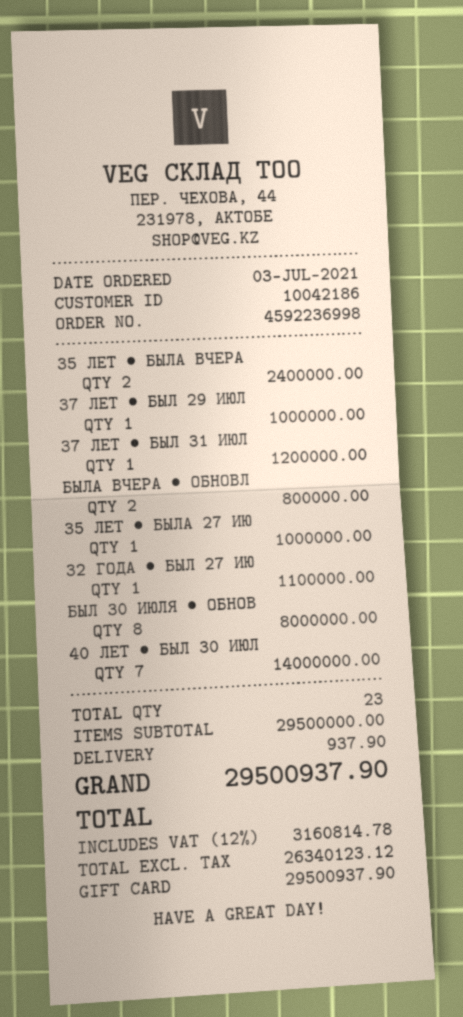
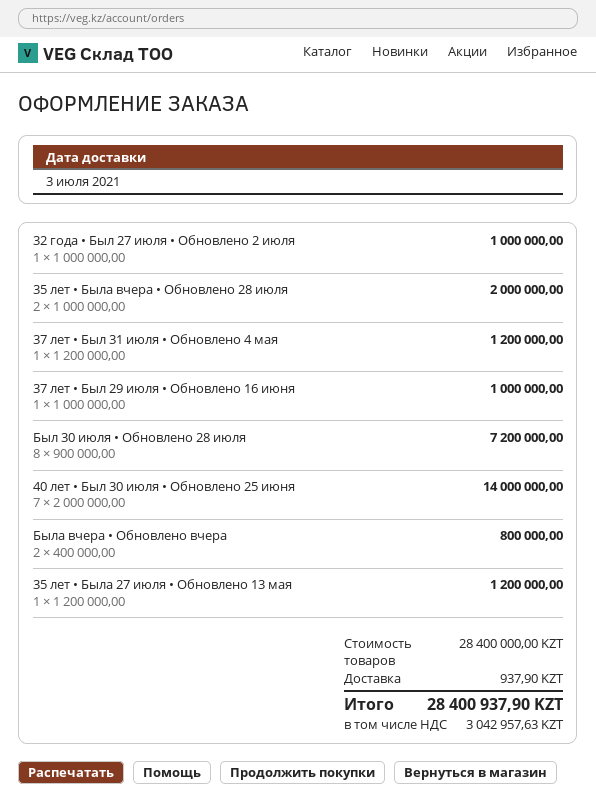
35 ЛЕТ • БЫЛА ВЧЕРА: 2 for 2400000.00 -> 2 for 2000000.00
35 ЛЕТ • БЫЛА 27 ИЮ: 1 for 1000000.00 -> 1 for 1200000.00
32 ГОДА • БЫЛ 27 ИЮ: 1 for 1100000.00 -> 1 for 1000000.00
БЫЛ 30 ИЮЛЯ • ОБНОВ: 8 for 8000000.00 -> 8 for 7200000.00
subtotal: 29500000.00 -> 28400000.00
tax: 3160814.78 -> 3042957.63
total: 29500937.90 -> 28400937.90

